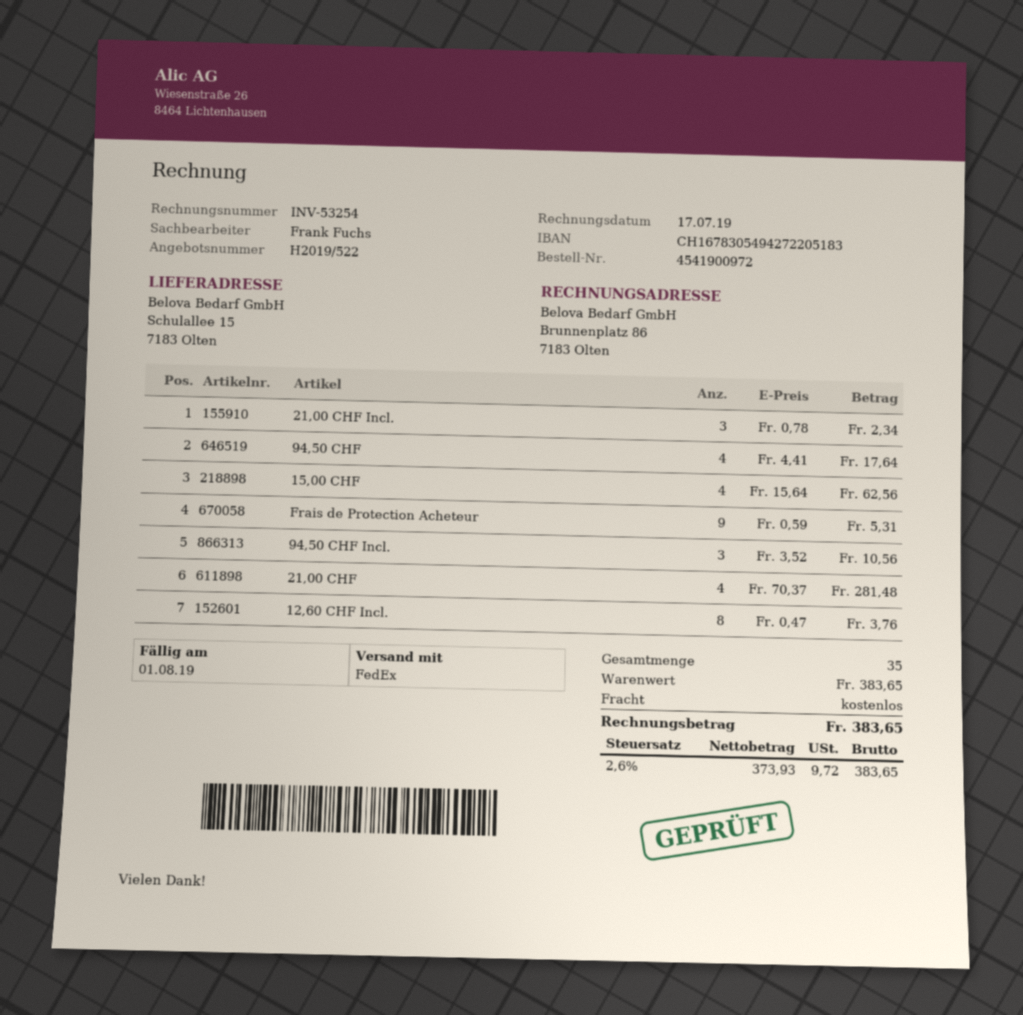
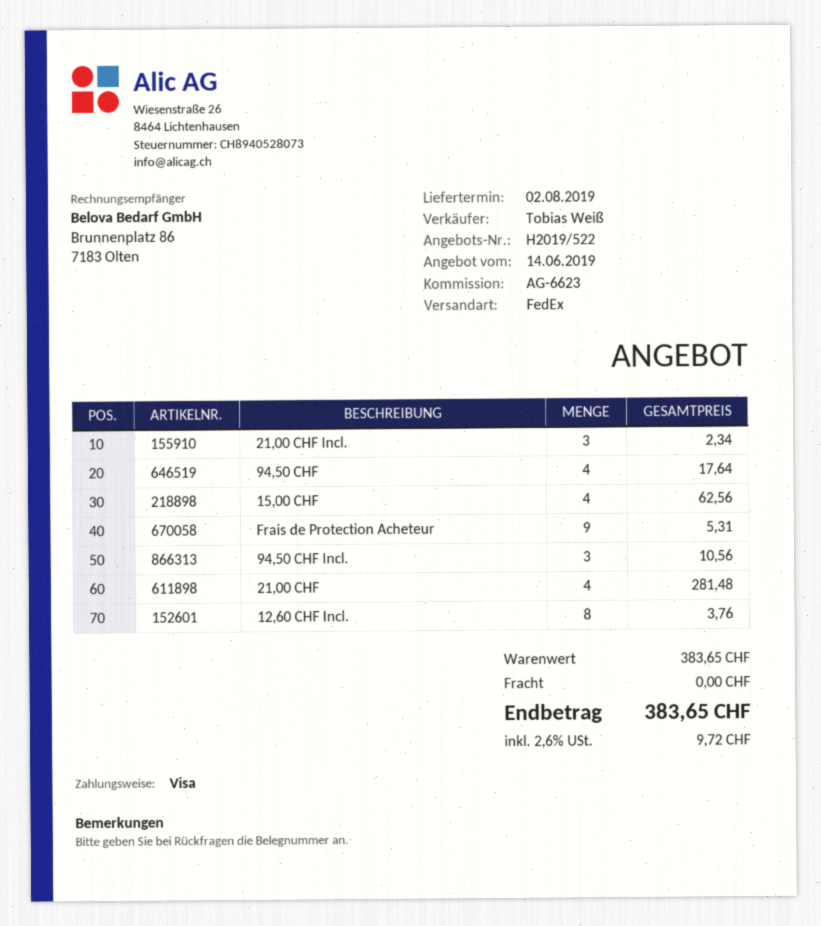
sales rep: Frank Fuchs -> Tobias Weiß

